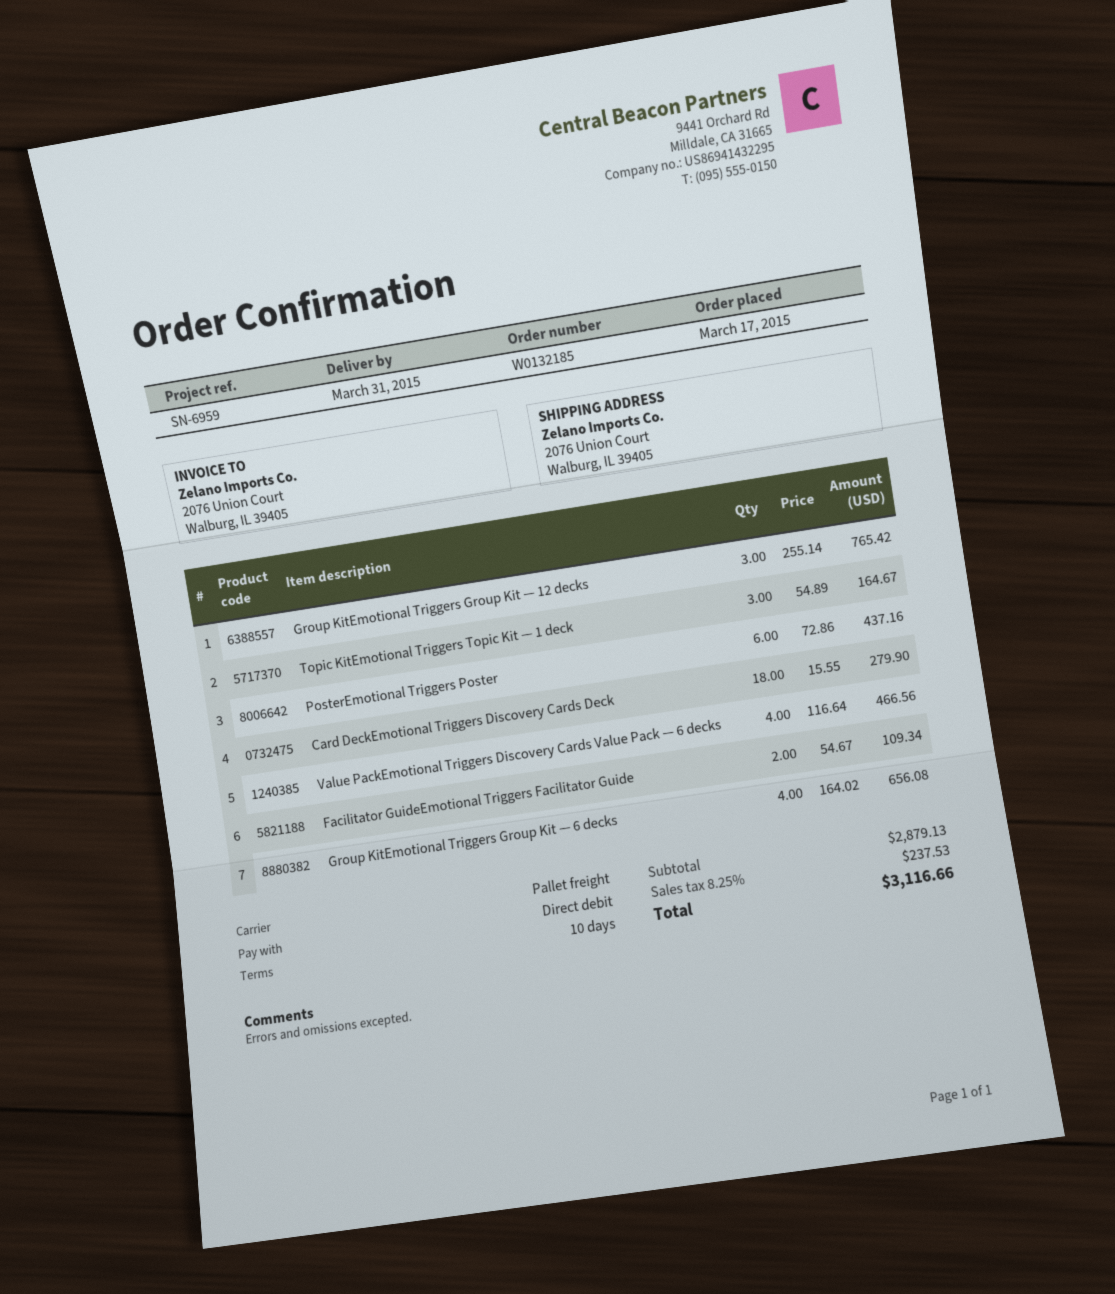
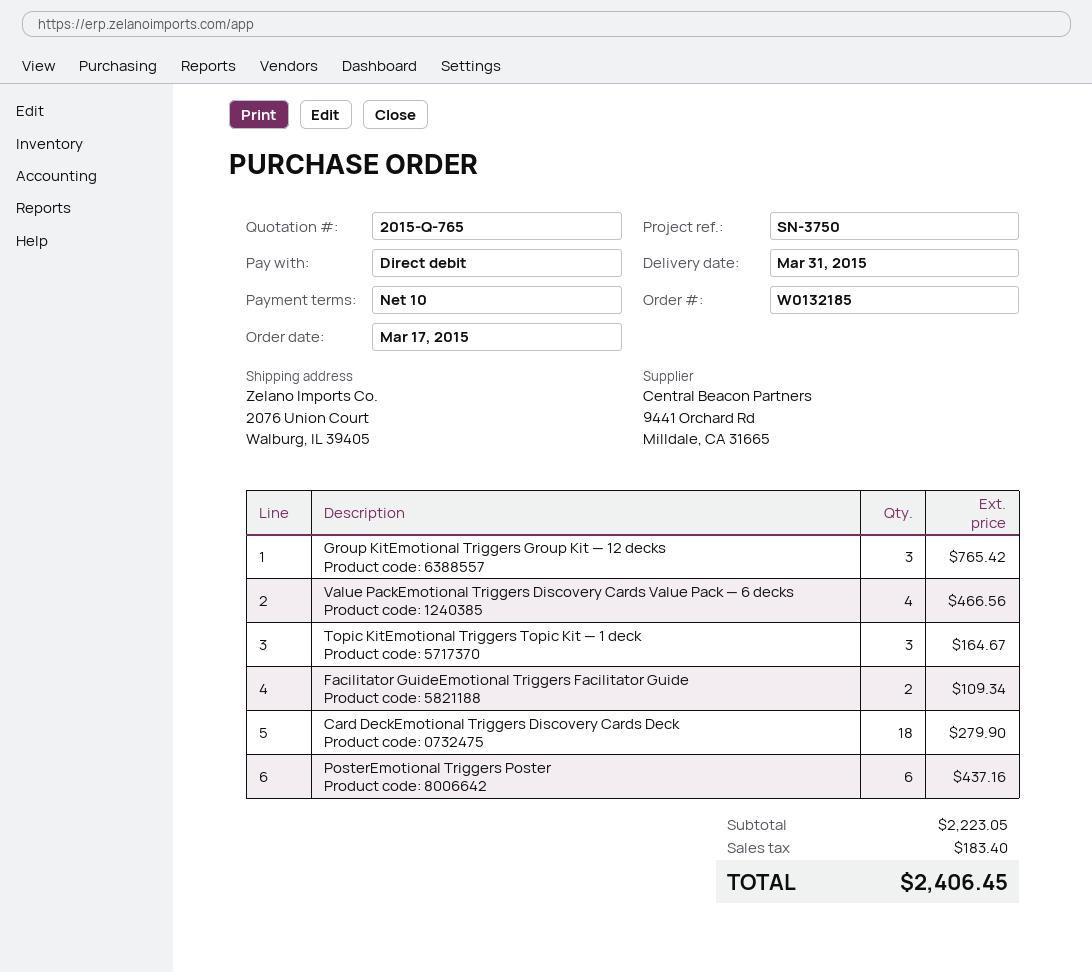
reference: SN-6959 -> SN-3750
Group KitEmotional Triggers Group Kit — 6 decks: 4 for 656.08 -> none
subtotal: 2879.13 -> 2223.05
tax: 237.53 -> 183.40
total: 3116.66 -> 2406.45

